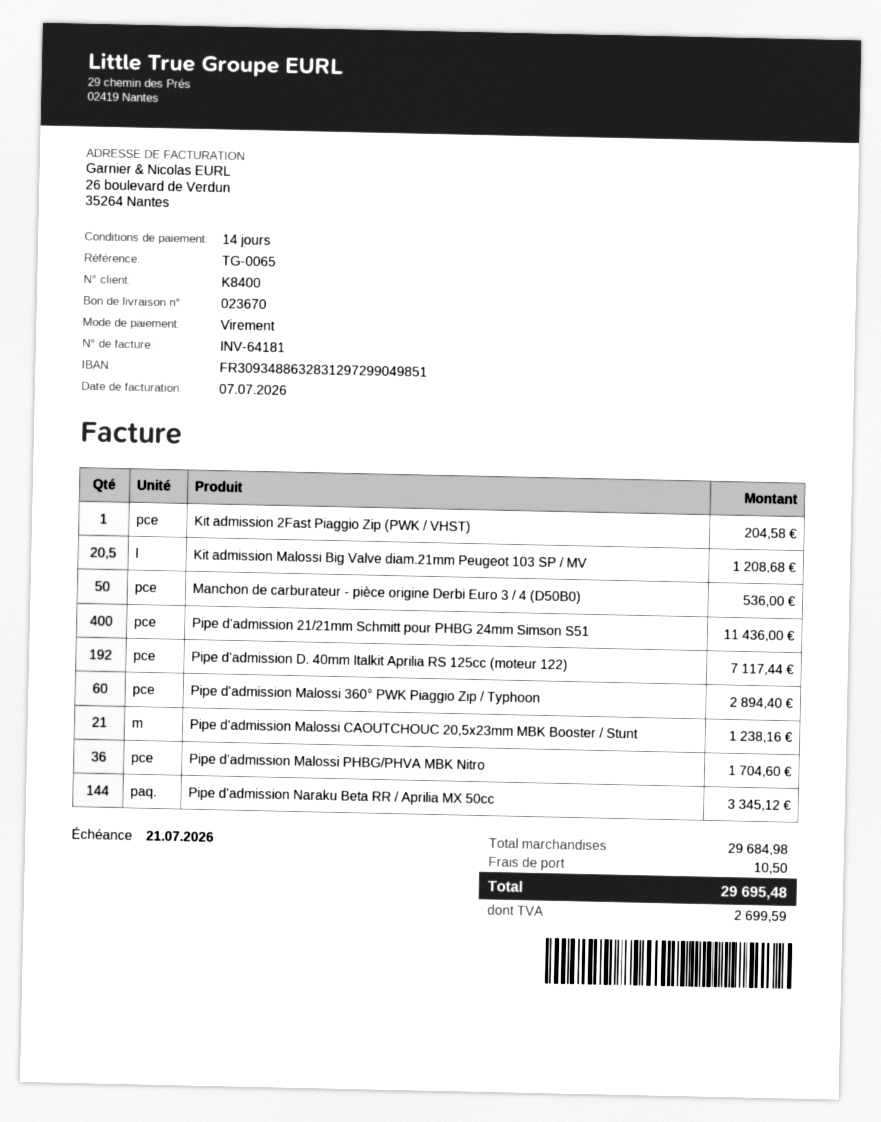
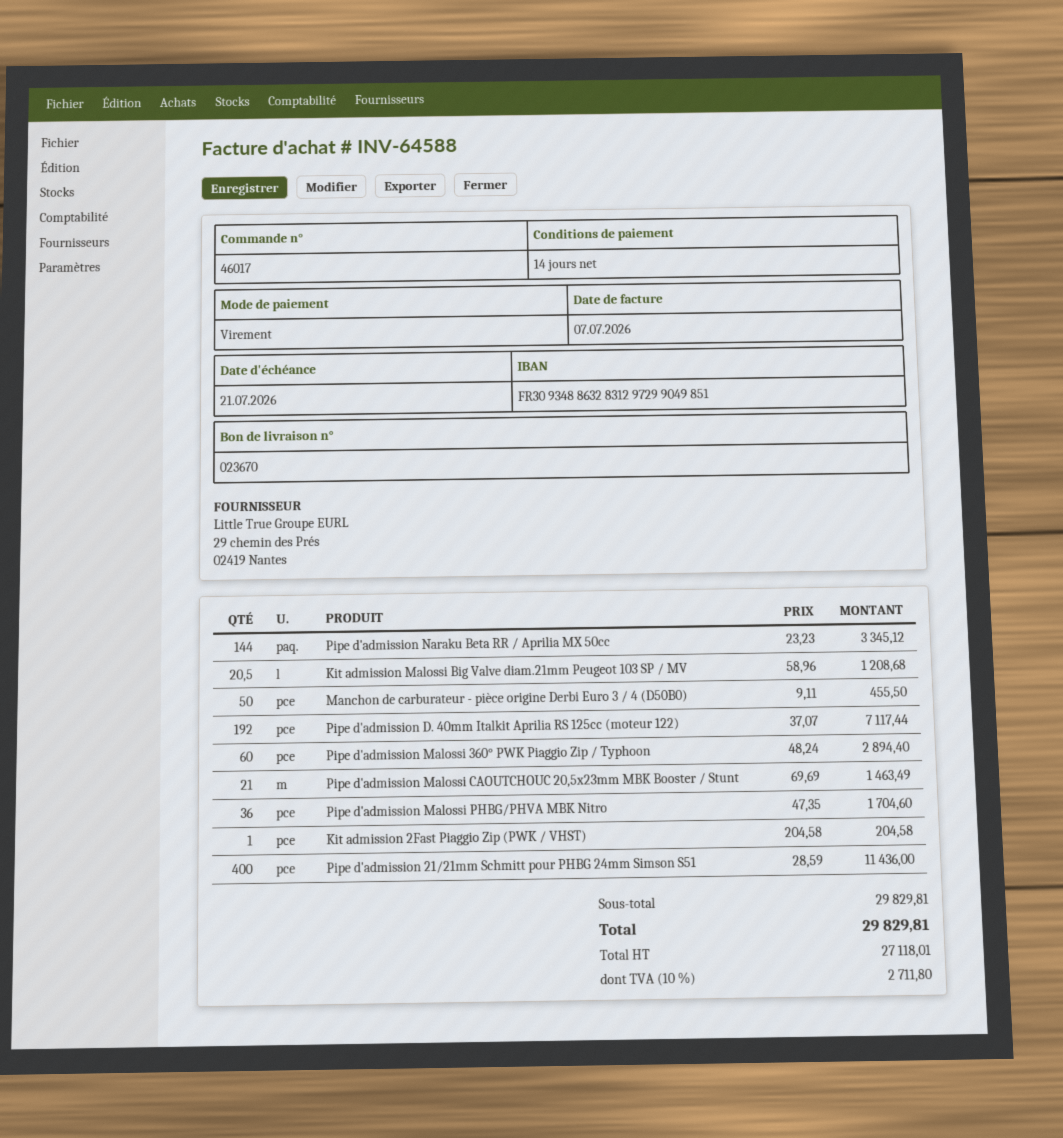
invoice number: INV-64181 -> INV-64588
Manchon de carburateur - pièce origine Derbi Euro 3 / 4 (D50B0): 50 for 536.00 -> 50 for 455.50
Pipe d'admission Malossi CAOUTCHOUC 20,5x23mm MBK Booster / Stunt: 21 for 1238.16 -> 21 for 1463.49
subtotal: 29684.98 -> 29829.81
shipping: 10.50 -> none
tax: 2699.59 -> 2711.80
total: 29695.48 -> 29829.81

